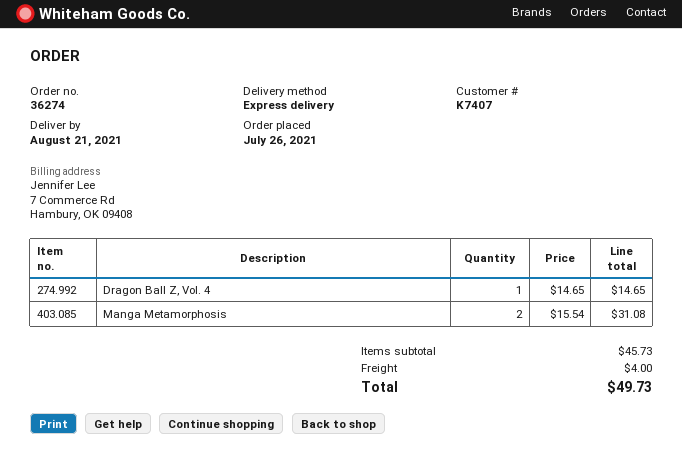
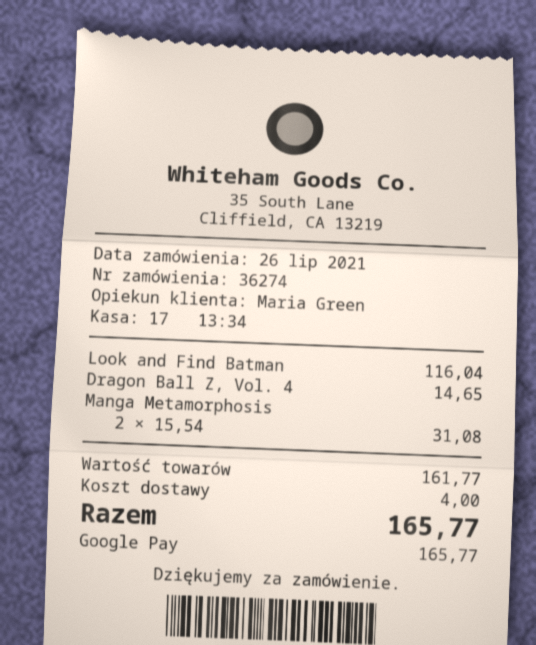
Look and Find Batman: none -> 1 x 116.04 = 116.04
subtotal: 45.73 -> 161.77
total: 49.73 -> 165.77

